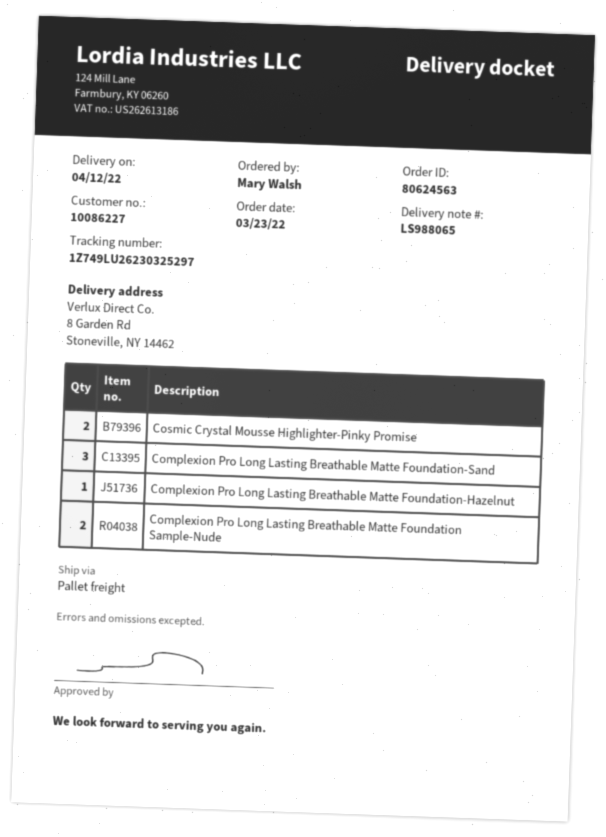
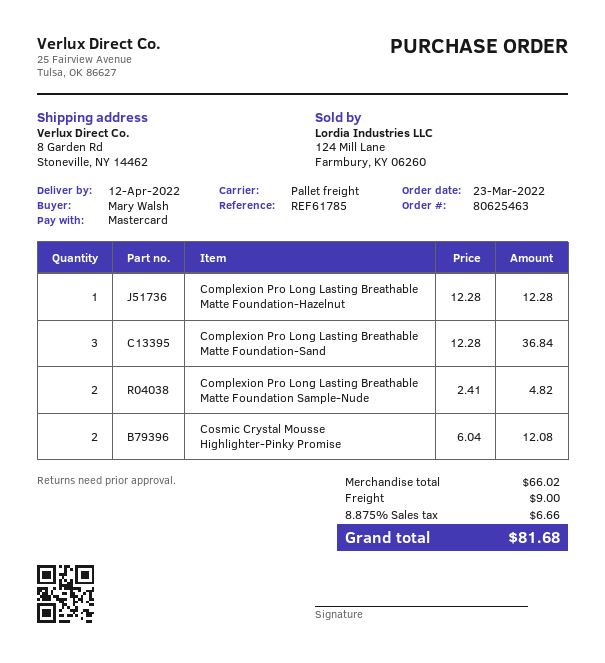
order number: 80624563 -> 80625463

